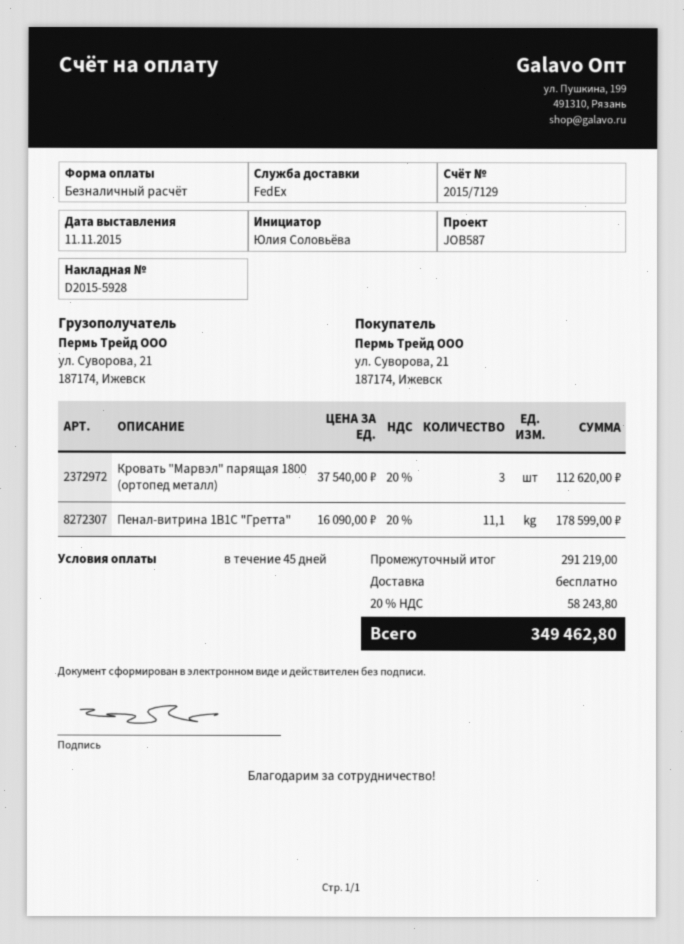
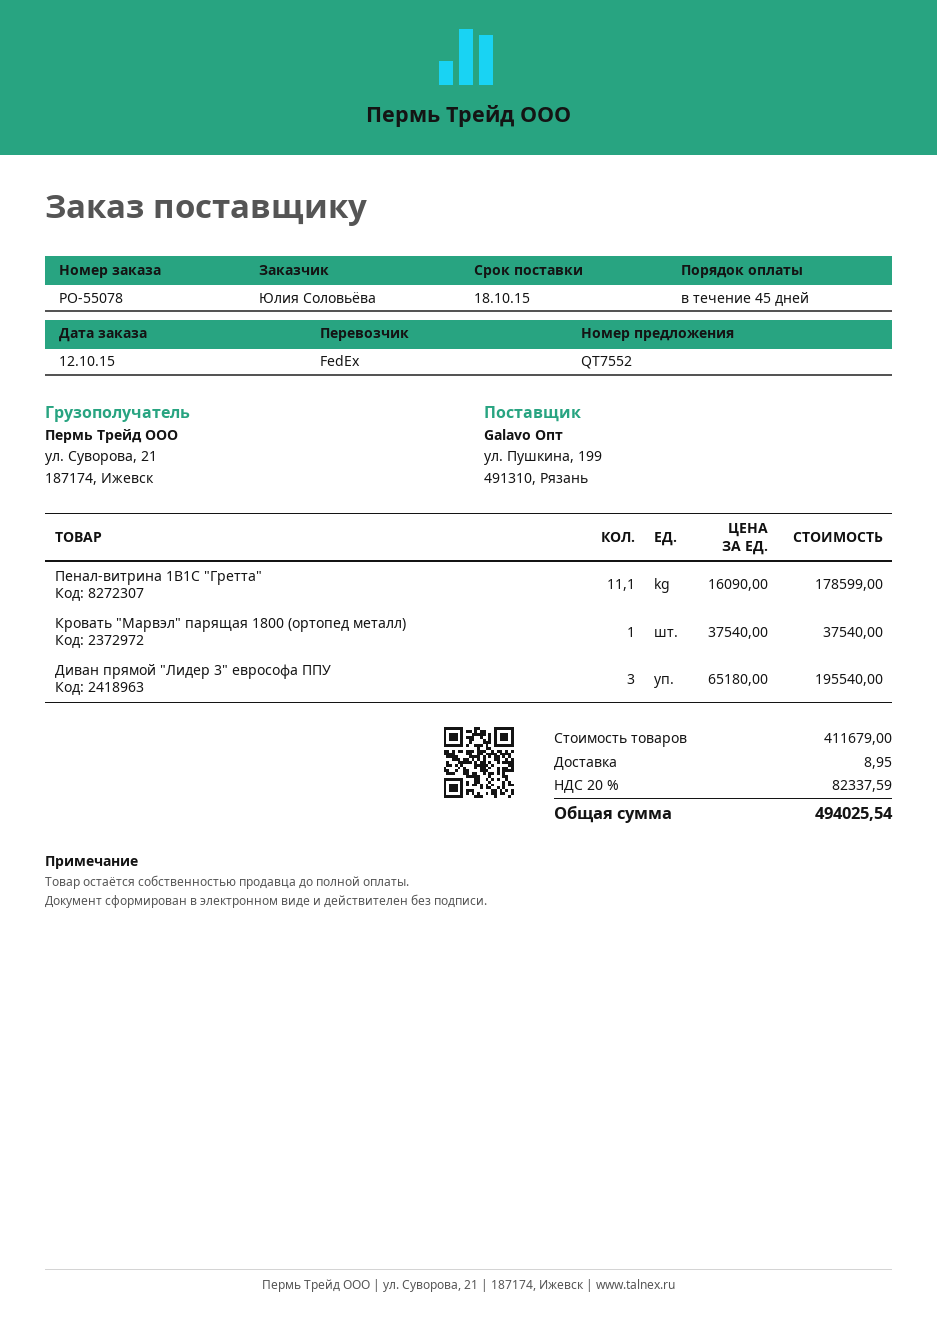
Кровать "Марвэл" парящая 1800 (ортопед металл): 3 x 37540.00 = 112620.00 -> 1 x 37540.00 = 37540.00
Диван прямой "Лидер 3" еврософа ППУ: none -> 3 x 65180.00 = 195540.00
subtotal: 291219.00 -> 411679.00
shipping: 0.00 -> 8.95
tax: 20% = 58243.80 -> 20% = 82337.59
total: 349462.80 -> 494025.54

